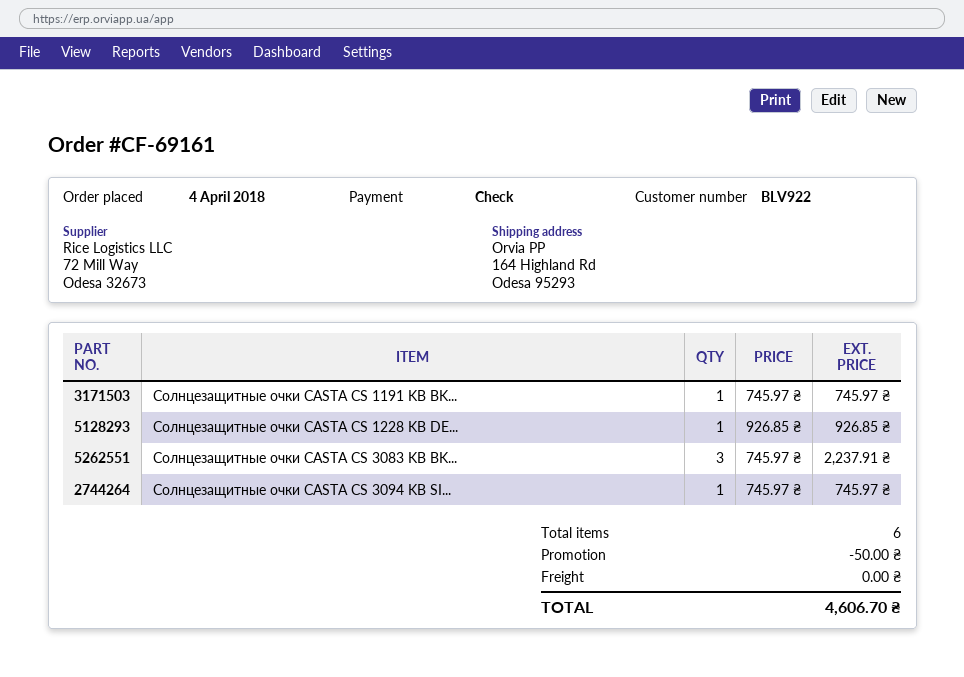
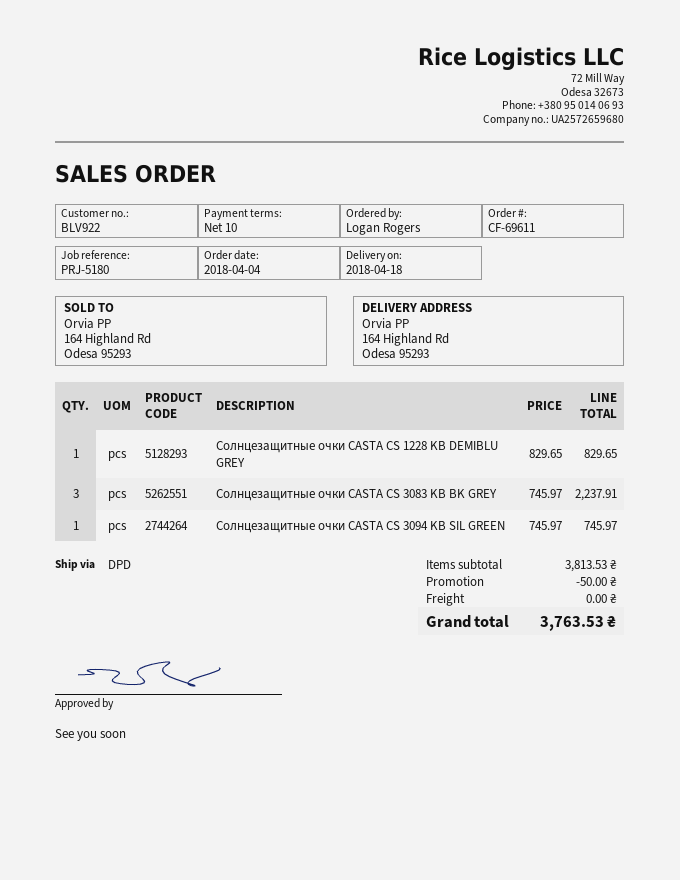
order number: CF-69161 -> CF-69611
Солнцезащитные очки CASTA CS 1191 KB BK...: 1 x 745.97 = 745.97 -> none
Солнцезащитные очки CASTA CS 1228 KB DE...: 1 x 926.85 = 926.85 -> 1 x 829.65 = 829.65
total: 4606.70 -> 3763.53

